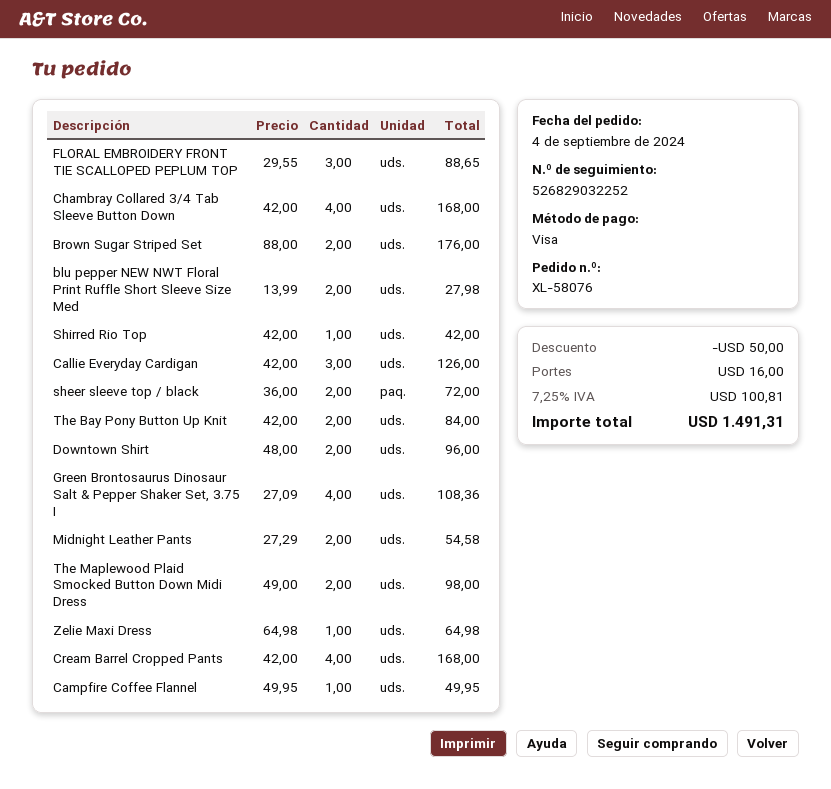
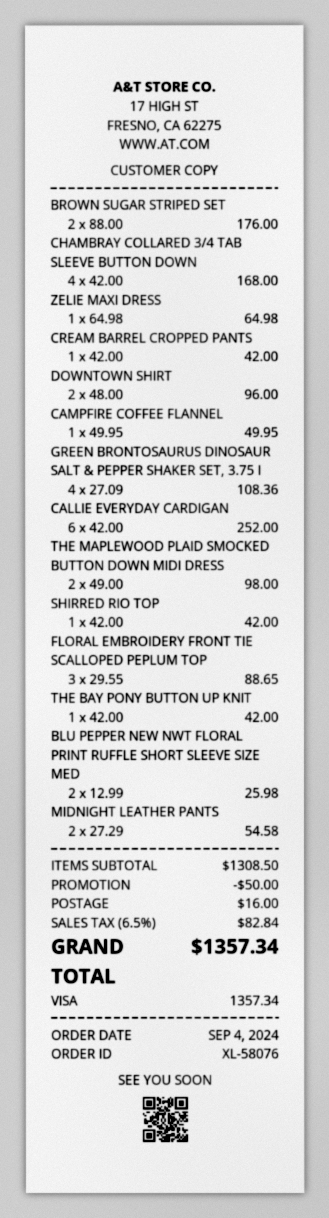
blu pepper NEW NWT Floral Print Ruffle Short Sleeve Size Med: 2 x 13.99 = 27.98 -> 2 x 12.99 = 25.98
Callie Everyday Cardigan: 3 x 42.00 = 126.00 -> 6 x 42.00 = 252.00
sheer sleeve top / black: 2 x 36.00 = 72.00 -> none
The Bay Pony Button Up Knit: 2 x 42.00 = 84.00 -> 1 x 42.00 = 42.00
Cream Barrel Cropped Pants: 4 x 42.00 = 168.00 -> 1 x 42.00 = 42.00
tax: 7.25% = 100.81 -> 6.5% = 82.84
total: 1491.31 -> 1357.34

